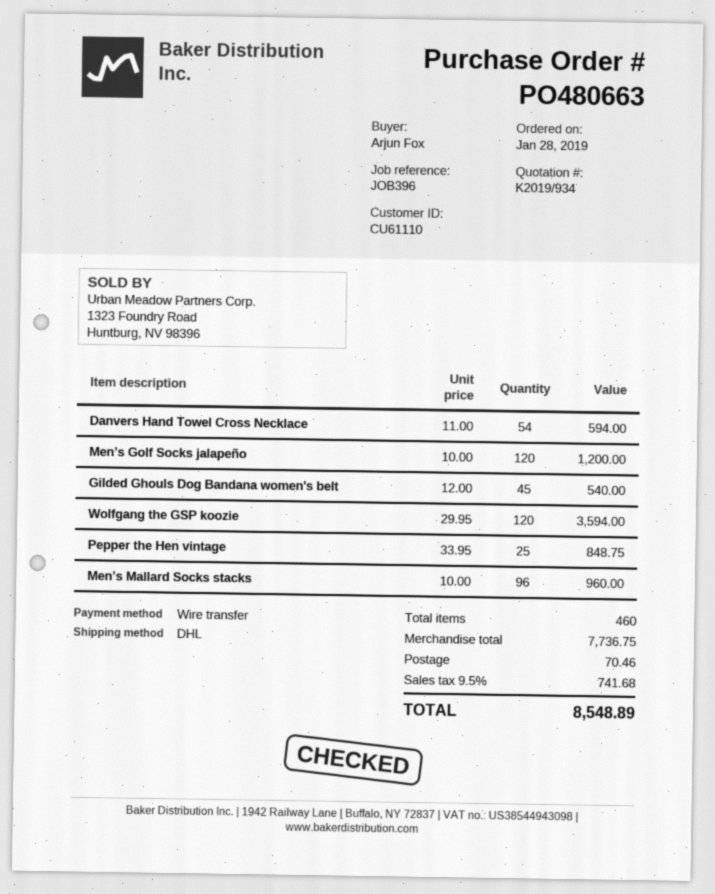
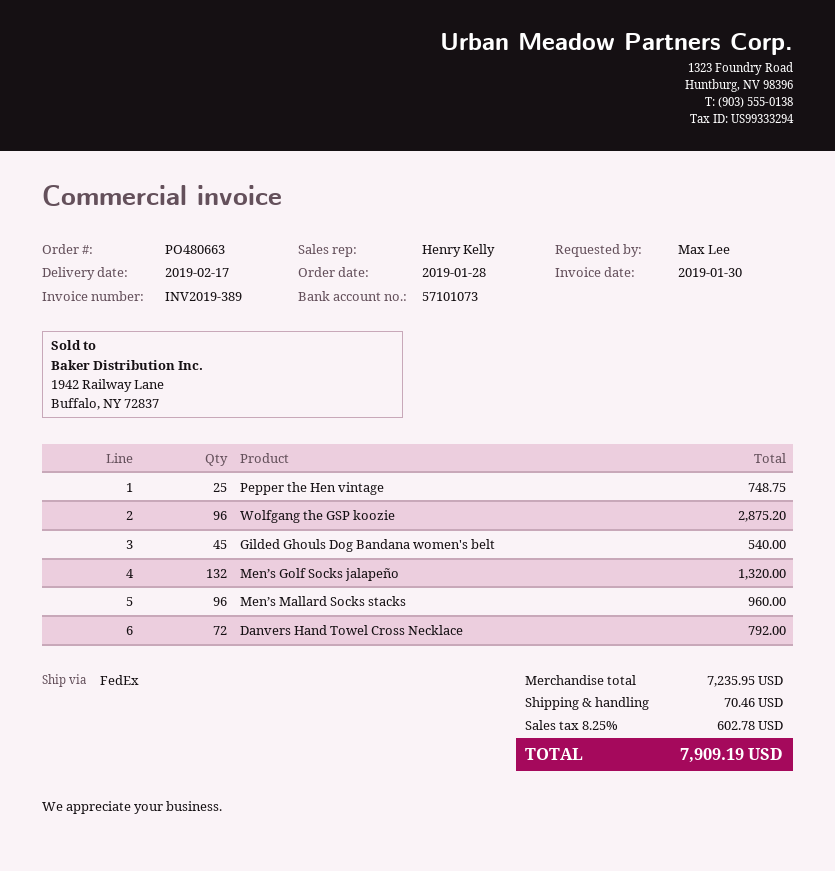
ordered by: Arjun Fox -> Max Lee
shipping method: DHL -> FedEx
Danvers Hand Towel Cross Necklace: 54 for 594.00 -> 72 for 792.00
Men’s Golf Socks jalapeño: 120 for 1200.00 -> 132 for 1320.00
Wolfgang the GSP koozie: 120 for 3594.00 -> 96 for 2875.20
Pepper the Hen vintage: 25 for 848.75 -> 25 for 748.75
subtotal: 7736.75 -> 7235.95
tax: 9.5% = 741.68 -> 8.25% = 602.78
total: 8548.89 -> 7909.19

